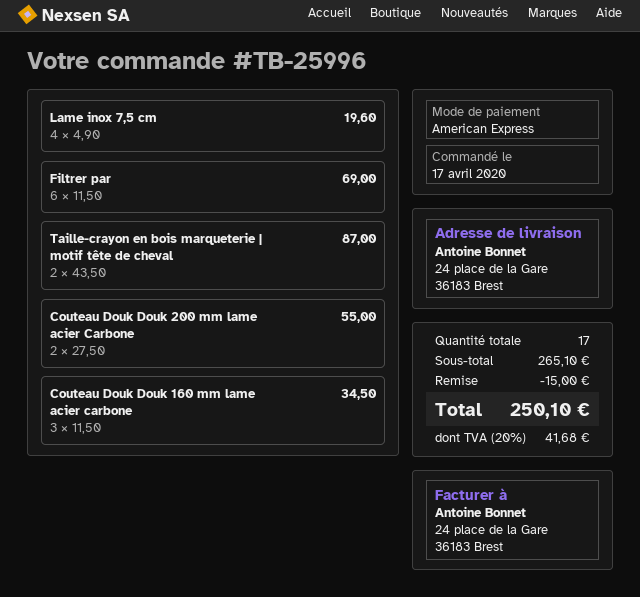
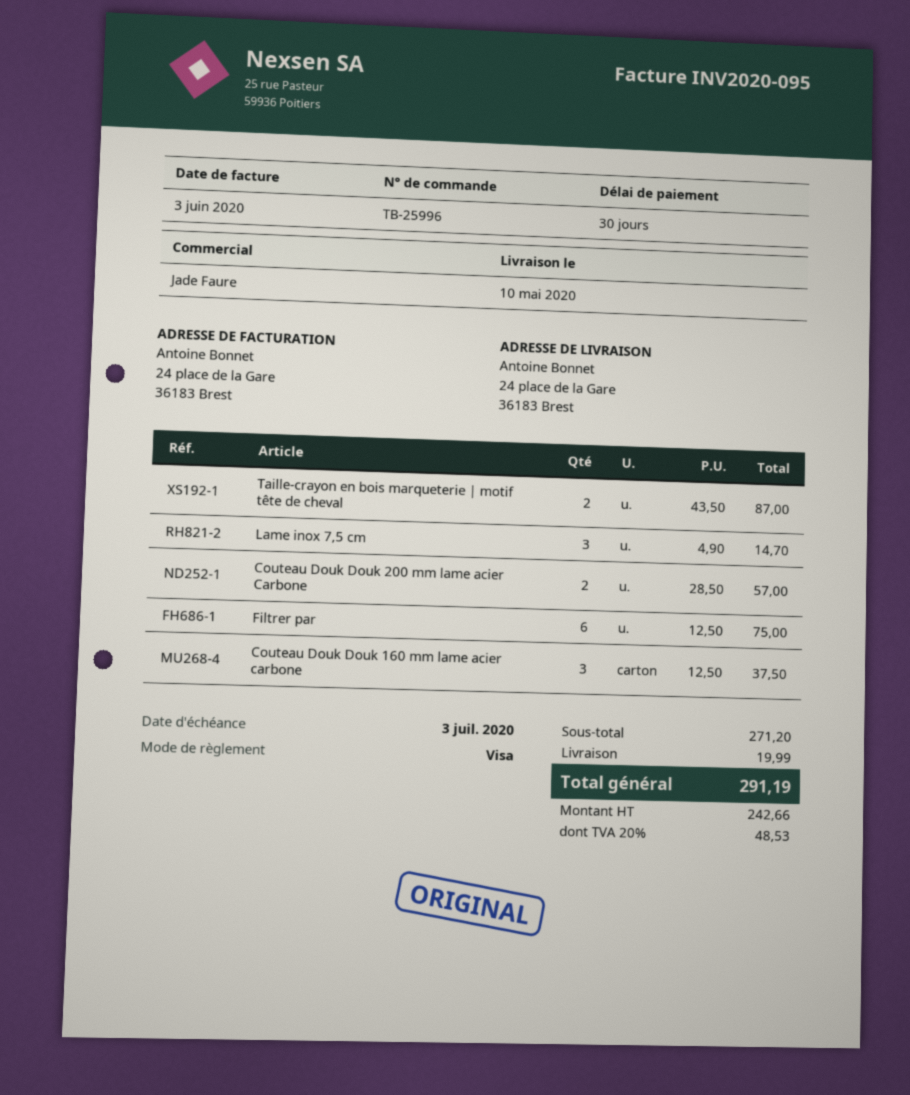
payment method: American Express -> Visa
Lame inox 7,5 cm: 4 x 4.90 = 19.60 -> 3 x 4.90 = 14.70
Filtrer par: 6 x 11.50 = 69.00 -> 6 x 12.50 = 75.00
Couteau Douk Douk 200 mm lame acier Carbone: 2 x 27.50 = 55.00 -> 2 x 28.50 = 57.00
Couteau Douk Douk 160 mm lame acier carbone: 3 x 11.50 = 34.50 -> 3 x 12.50 = 37.50
subtotal: 265.10 -> 271.20
discount: 15.00 -> none
shipping: none -> 19.99
tax: 20% = 41.68 -> 20% = 48.53
total: 250.10 -> 291.19

